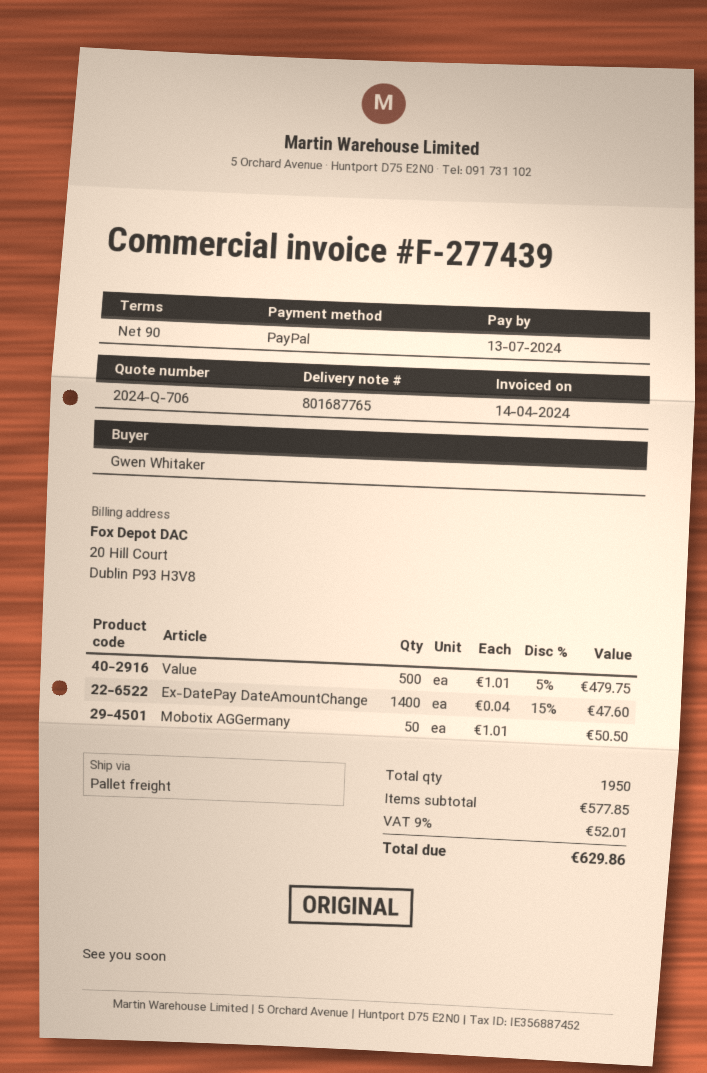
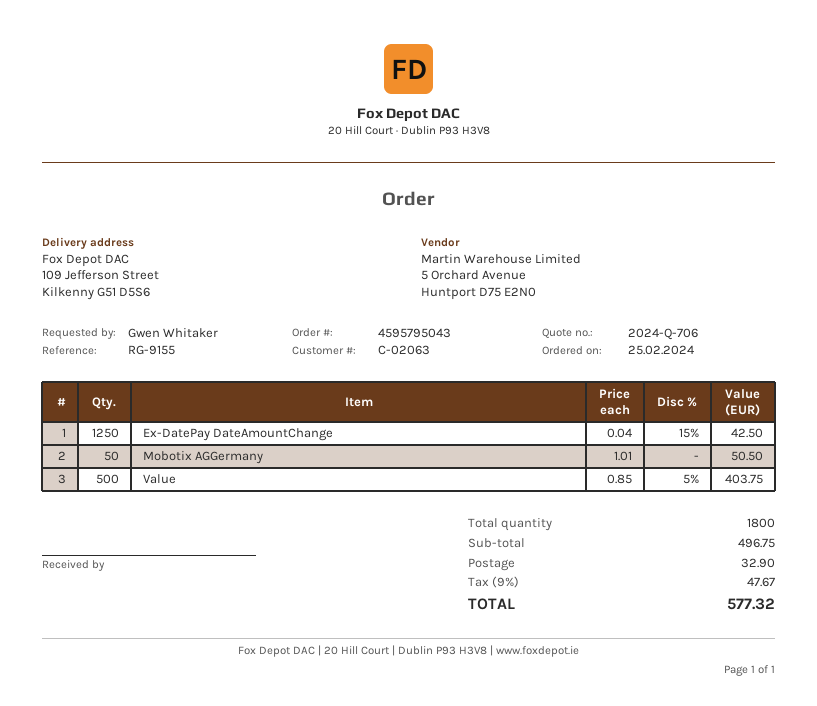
Value: 500 x 1.01 - 5% = 479.75 -> 500 x 0.85 - 5% = 403.75
Ex-DatePay DateAmountChange: 1400 x 0.04 - 15% = 47.60 -> 1250 x 0.04 - 15% = 42.50
total quantity: 1950 -> 1800
subtotal: 577.85 -> 496.75
shipping: none -> 32.90
tax: 9% = 52.01 -> 9% = 47.67
total: 629.86 -> 577.32

